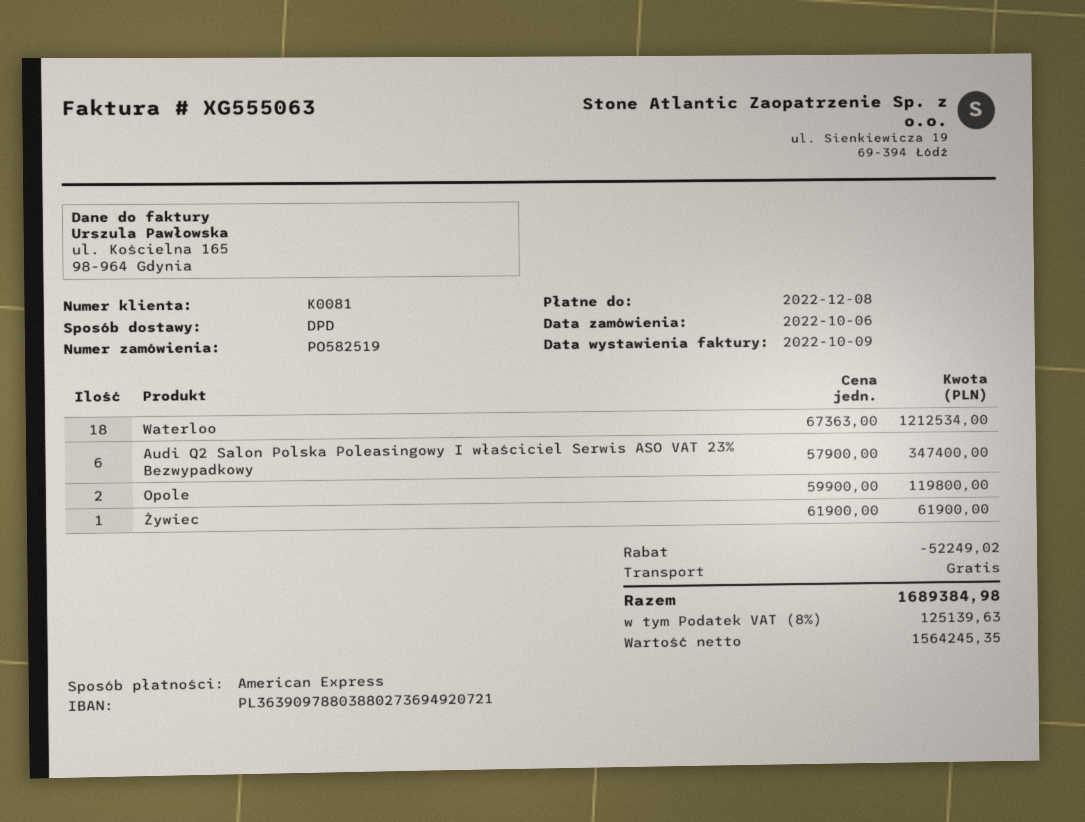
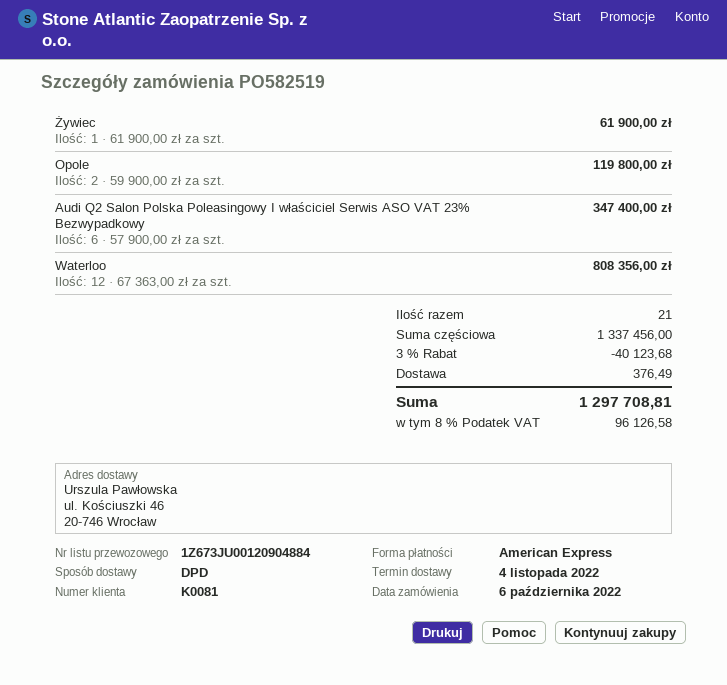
Waterloo: 18 x 67363.00 = 1212534.00 -> 12 x 67363.00 = 808356.00
discount: 52249.02 -> 40123.68
shipping: 0.00 -> 376.49
tax: 8% = 125139.63 -> 8% = 96126.58
total: 1689384.98 -> 1297708.81

